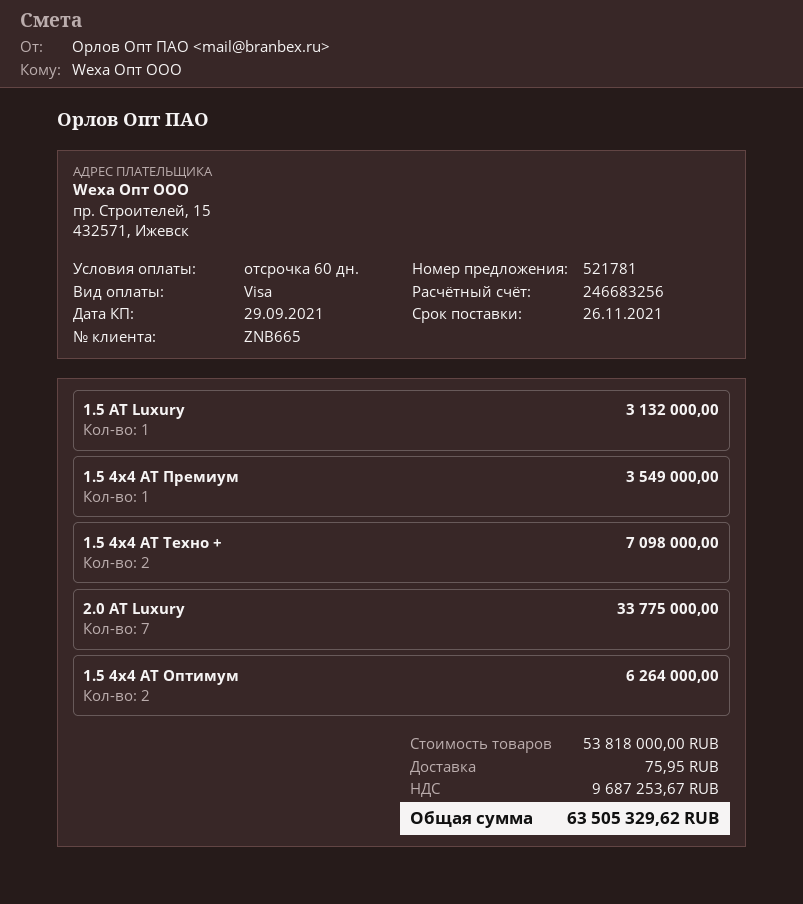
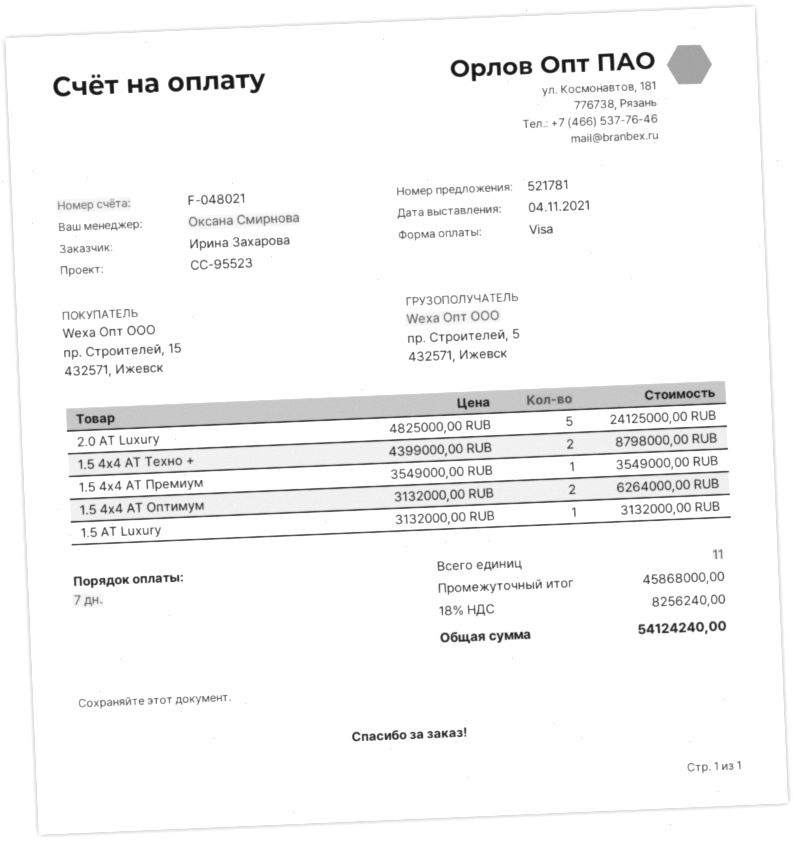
payment terms: 60 days -> 7 days
1.5 4x4 AT Техно +: 2 for 7098000.00 -> 2 for 8798000.00
2.0 AT Luxury: 7 for 33775000.00 -> 5 for 24125000.00
subtotal: 53818000.00 -> 45868000.00
shipping: 75.95 -> none
tax: 9687253.67 -> 8256240.00
total: 63505329.62 -> 54124240.00

